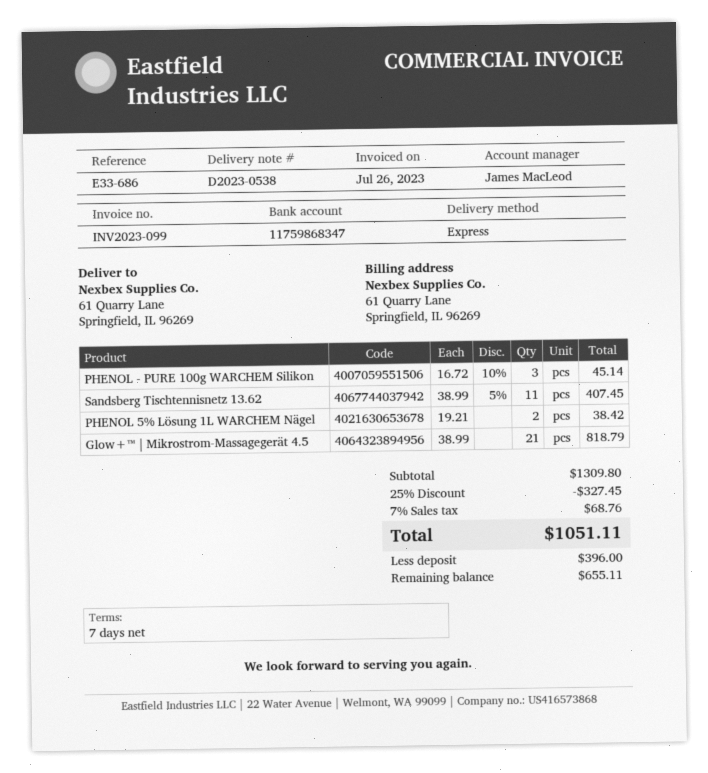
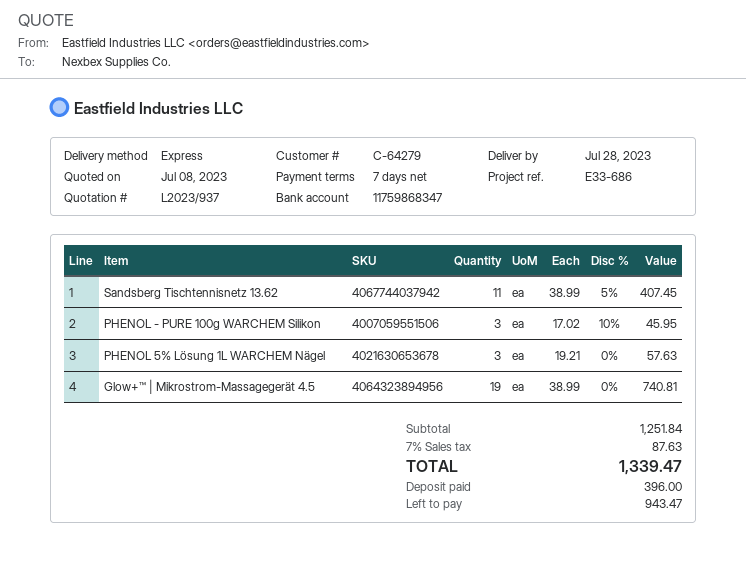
PHENOL - PURE 100g WARCHEM Silikon: 3 x 16.72 - 10% = 45.14 -> 3 x 17.02 - 10% = 45.95
PHENOL 5% Lösung 1L WARCHEM Nägel: 2 x 19.21 = 38.42 -> 3 x 19.21 = 57.63
Glow+™ | Mikrostrom-Massagegerät 4.5: 21 x 38.99 = 818.79 -> 19 x 38.99 = 740.81
subtotal: 1309.80 -> 1251.84
discount: 25% = 327.45 -> none
tax: 7% = 68.76 -> 7% = 87.63
total: 1051.11 -> 1339.47
balance: 655.11 -> 943.47

